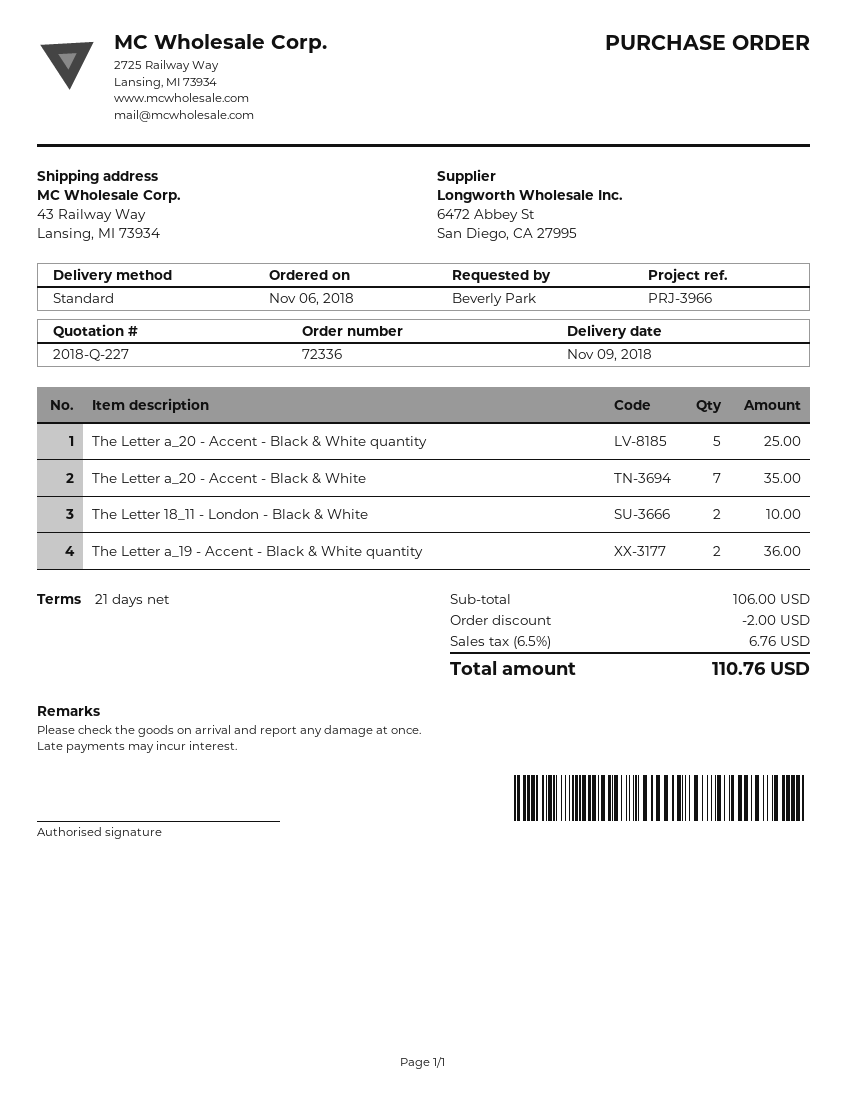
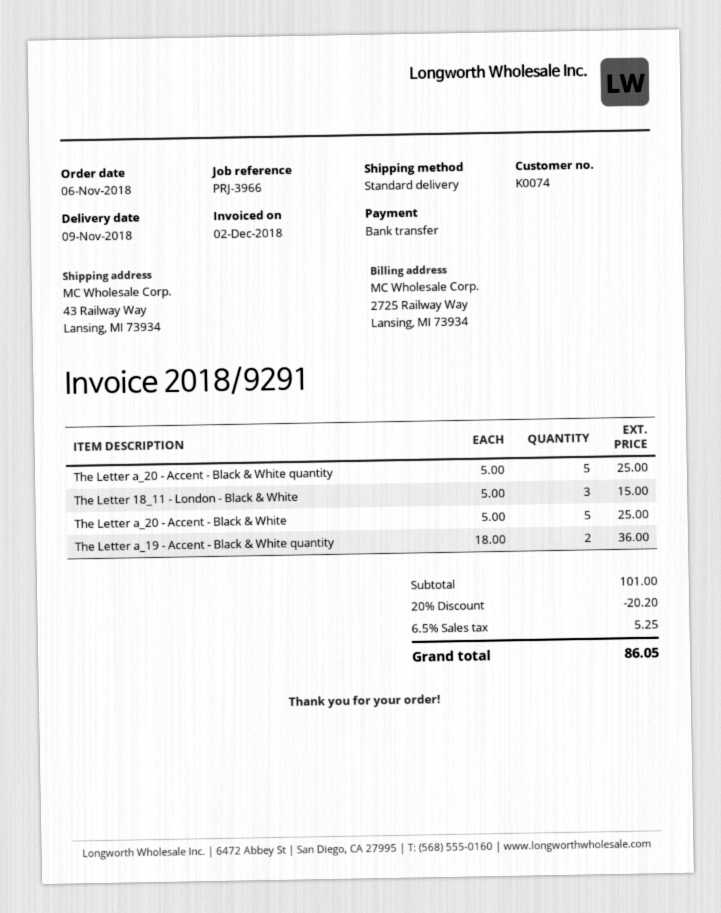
The Letter a_20 - Accent - Black & White: 7 for 35.00 -> 5 for 25.00
The Letter 18_11 - London - Black & White: 2 for 10.00 -> 3 for 15.00
subtotal: 106.00 -> 101.00
discount: 2.00 -> 20.20
tax: 6.5% = 6.76 -> 6.5% = 5.25
total: 110.76 -> 86.05

